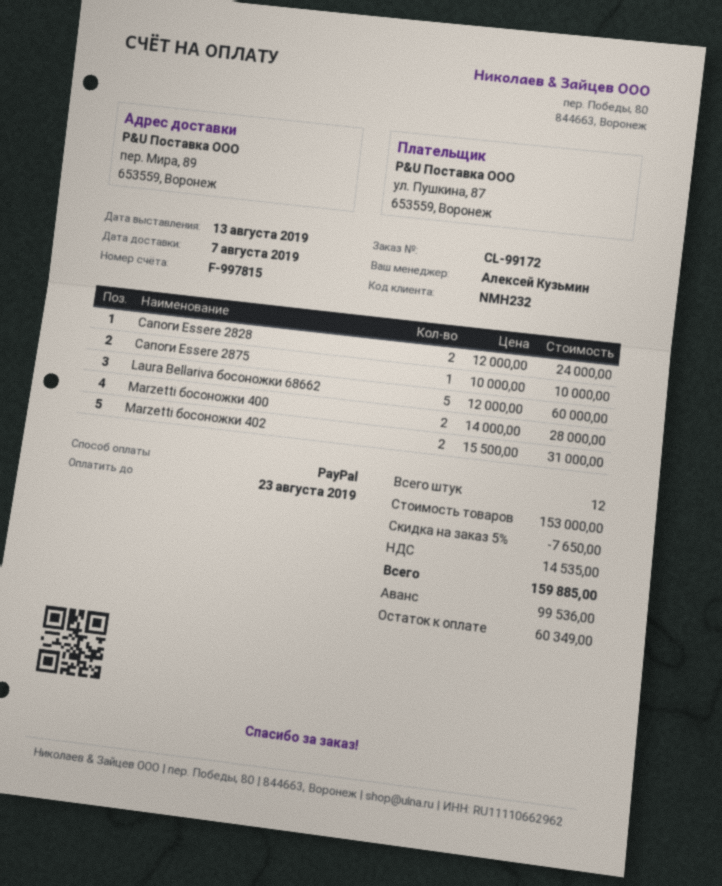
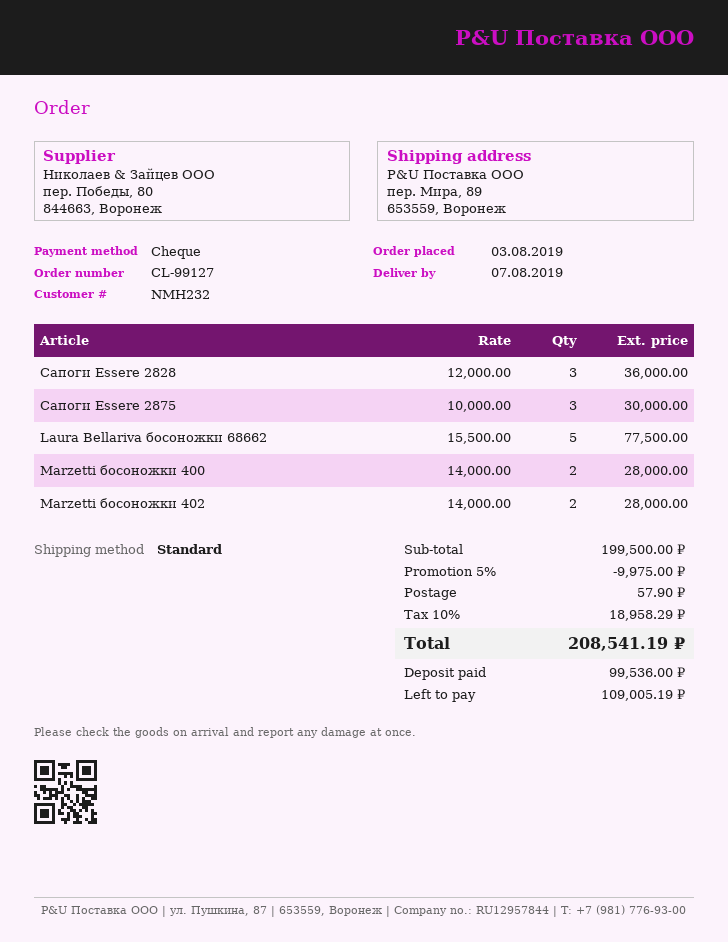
order number: CL-99172 -> CL-99127
payment method: PayPal -> cheque
Сапоги Essere 2828: 2 x 12000.00 = 24000.00 -> 3 x 12000.00 = 36000.00
Сапоги Essere 2875: 1 x 10000.00 = 10000.00 -> 3 x 10000.00 = 30000.00
Laura Bellariva босоножки 68662: 5 x 12000.00 = 60000.00 -> 5 x 15500.00 = 77500.00
Marzetti босоножки 402: 2 x 15500.00 = 31000.00 -> 2 x 14000.00 = 28000.00
subtotal: 153000.00 -> 199500.00
discount: 5% = 7650.00 -> 5% = 9975.00
shipping: none -> 57.90
tax: 14535.00 -> 18958.29
total: 159885.00 -> 208541.19
balance: 60349.00 -> 109005.19

